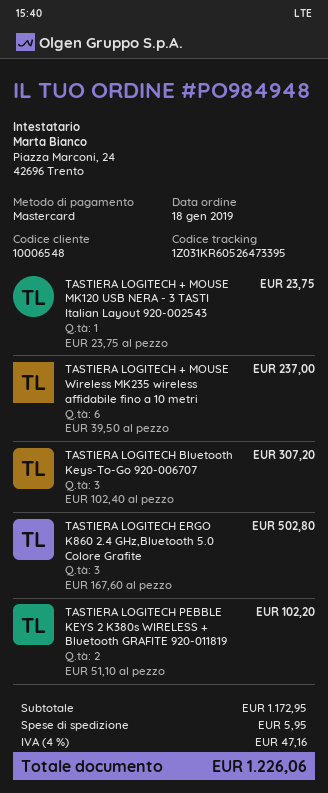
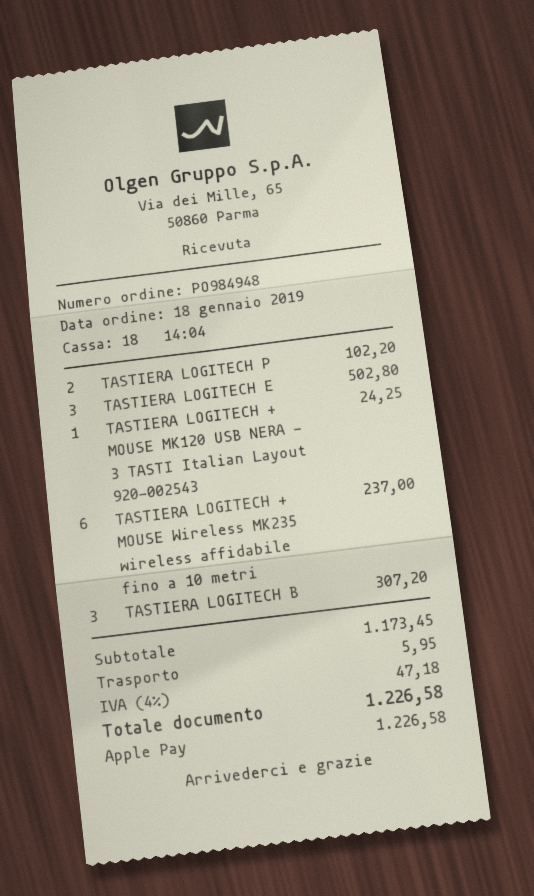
payment method: Mastercard -> Apple Pay
TASTIERA LOGITECH + MOUSE MK120 USB NERA - 3 TASTI Italian Layout 920-002543: 1 for 23.75 -> 1 for 24.25
subtotal: 1172.95 -> 1173.45
tax: 4% = 47.16 -> 4% = 47.18
total: 1226.06 -> 1226.58

